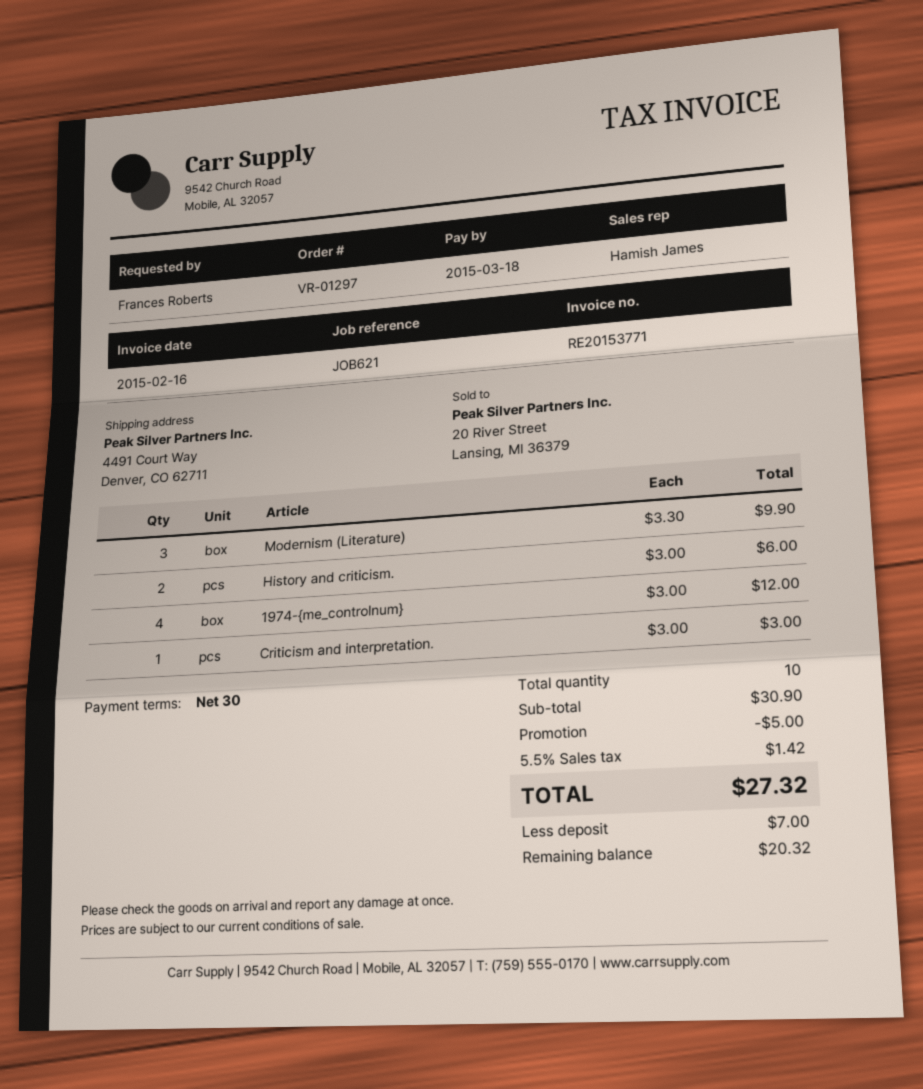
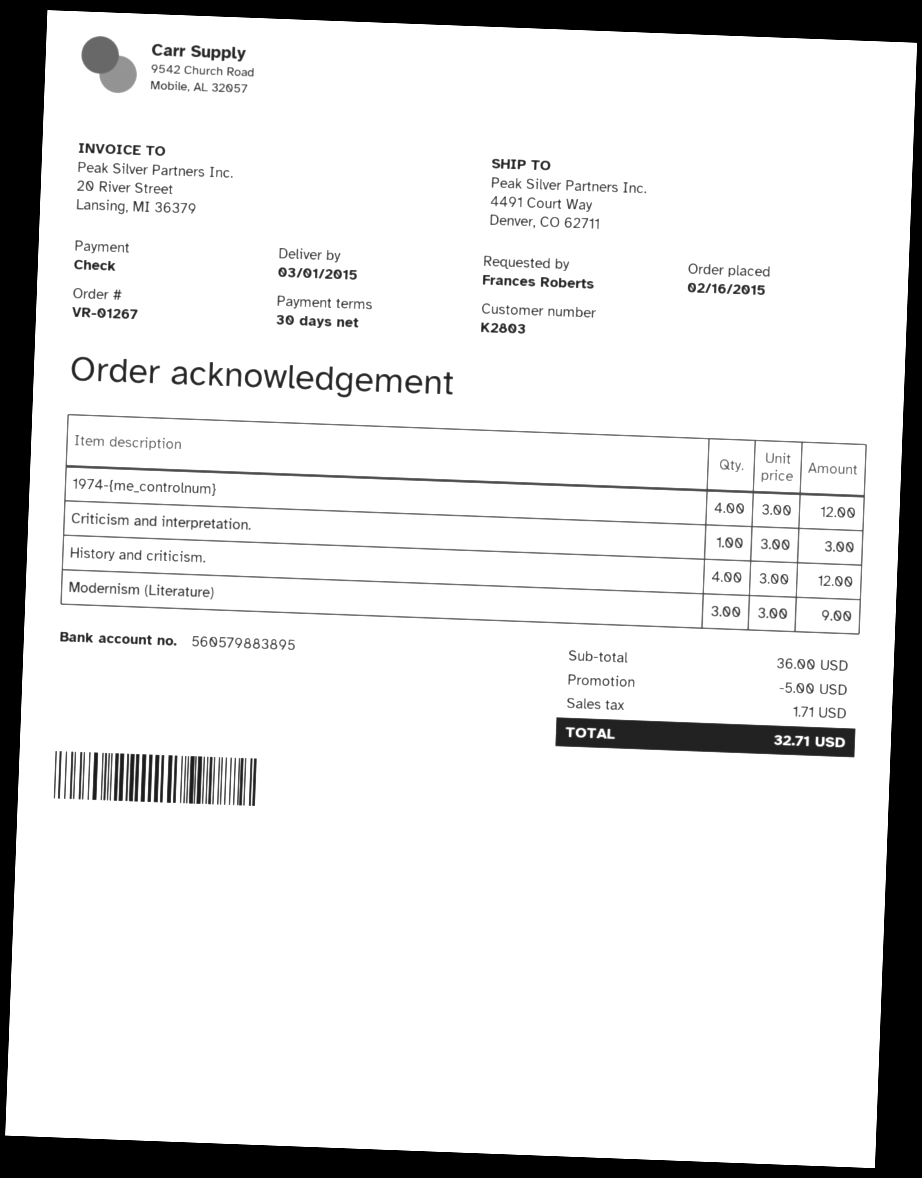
order number: VR-01297 -> VR-01267
Modernism (Literature): 3 x 3.30 = 9.90 -> 3 x 3.00 = 9.00
History and criticism.: 2 x 3.00 = 6.00 -> 4 x 3.00 = 12.00
subtotal: 30.90 -> 36.00
tax: 1.42 -> 1.71
total: 27.32 -> 32.71

